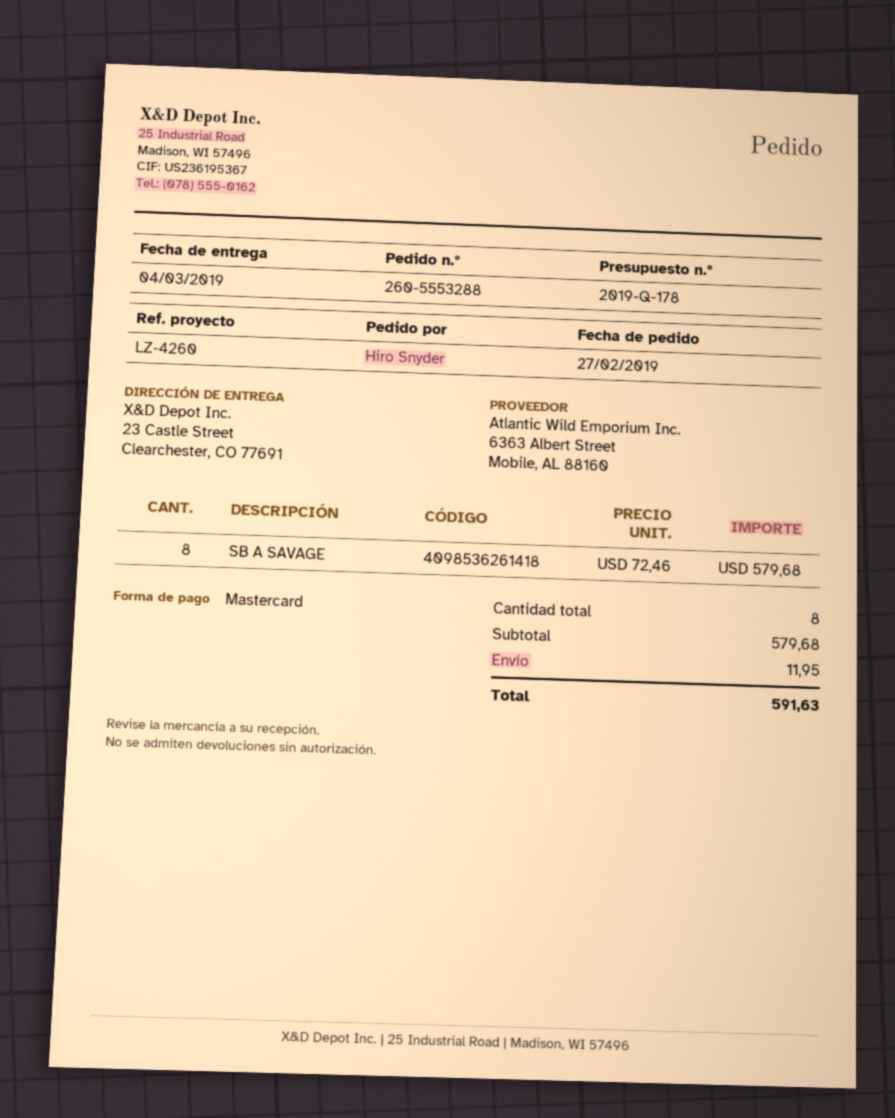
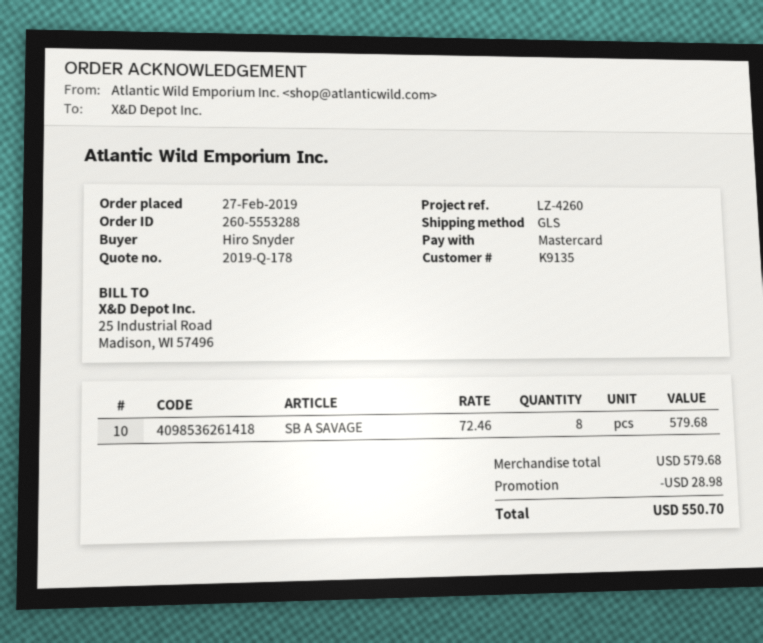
discount: none -> 28.98
shipping: 11.95 -> none
total: 591.63 -> 550.70

